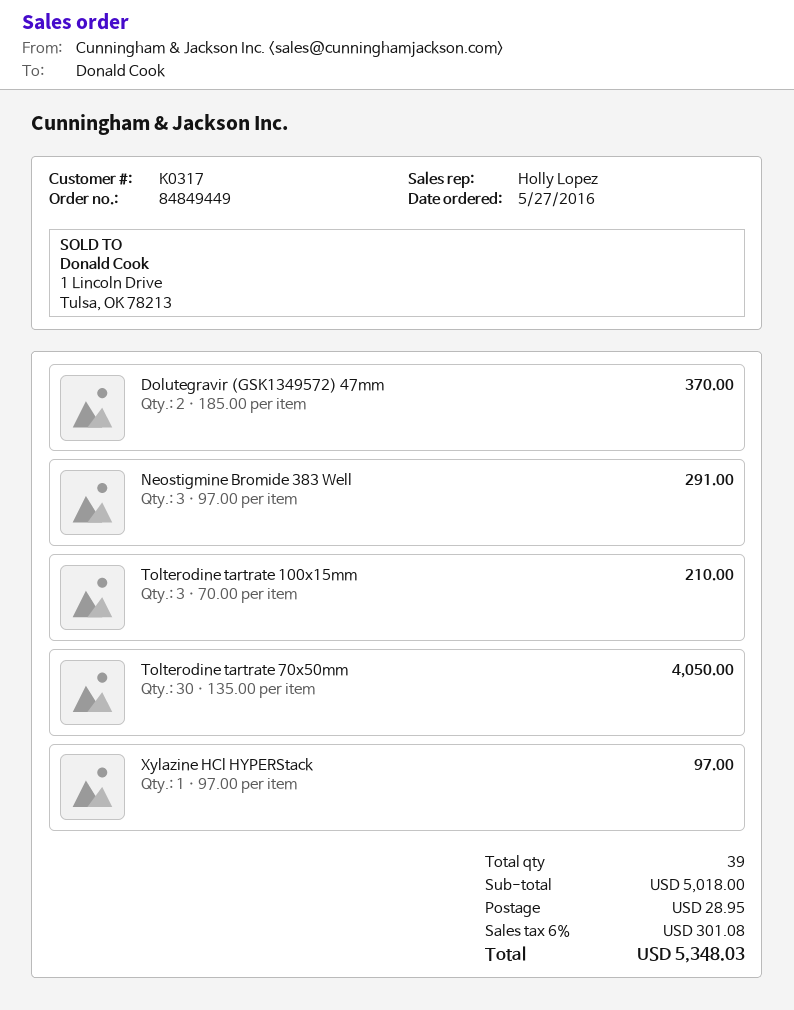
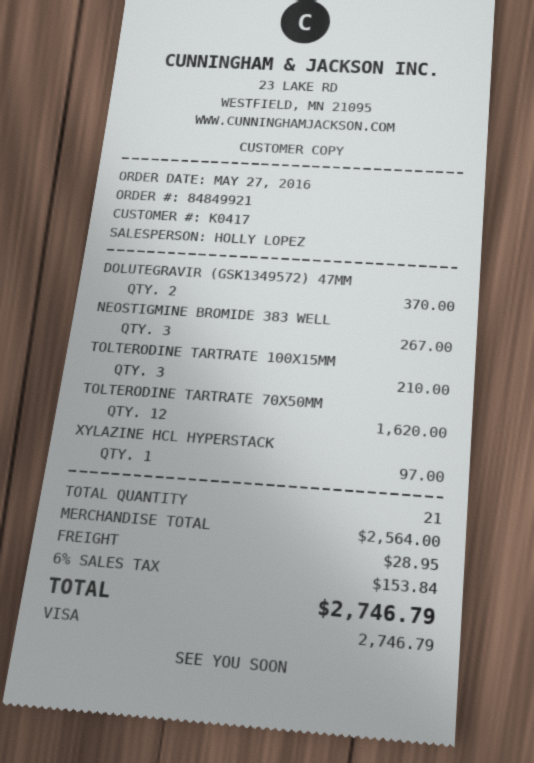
order number: 84849449 -> 84849921
customer number: K0317 -> K0417
Neostigmine Bromide 383 Well: 3 for 291.00 -> 3 for 267.00
Tolterodine tartrate 70x50mm: 30 for 4050.00 -> 12 for 1620.00
total quantity: 39 -> 21
subtotal: 5018.00 -> 2564.00
tax: 6% = 301.08 -> 6% = 153.84
total: 5348.03 -> 2746.79

